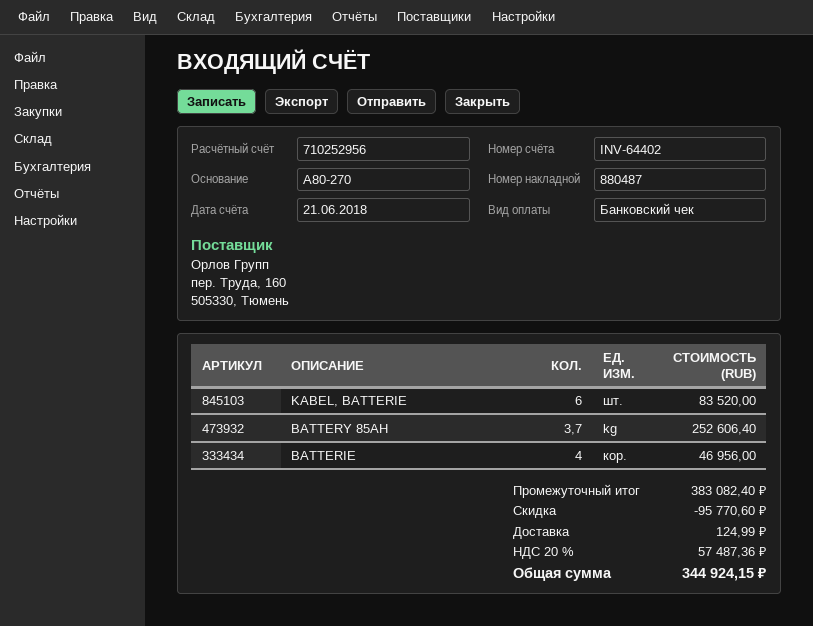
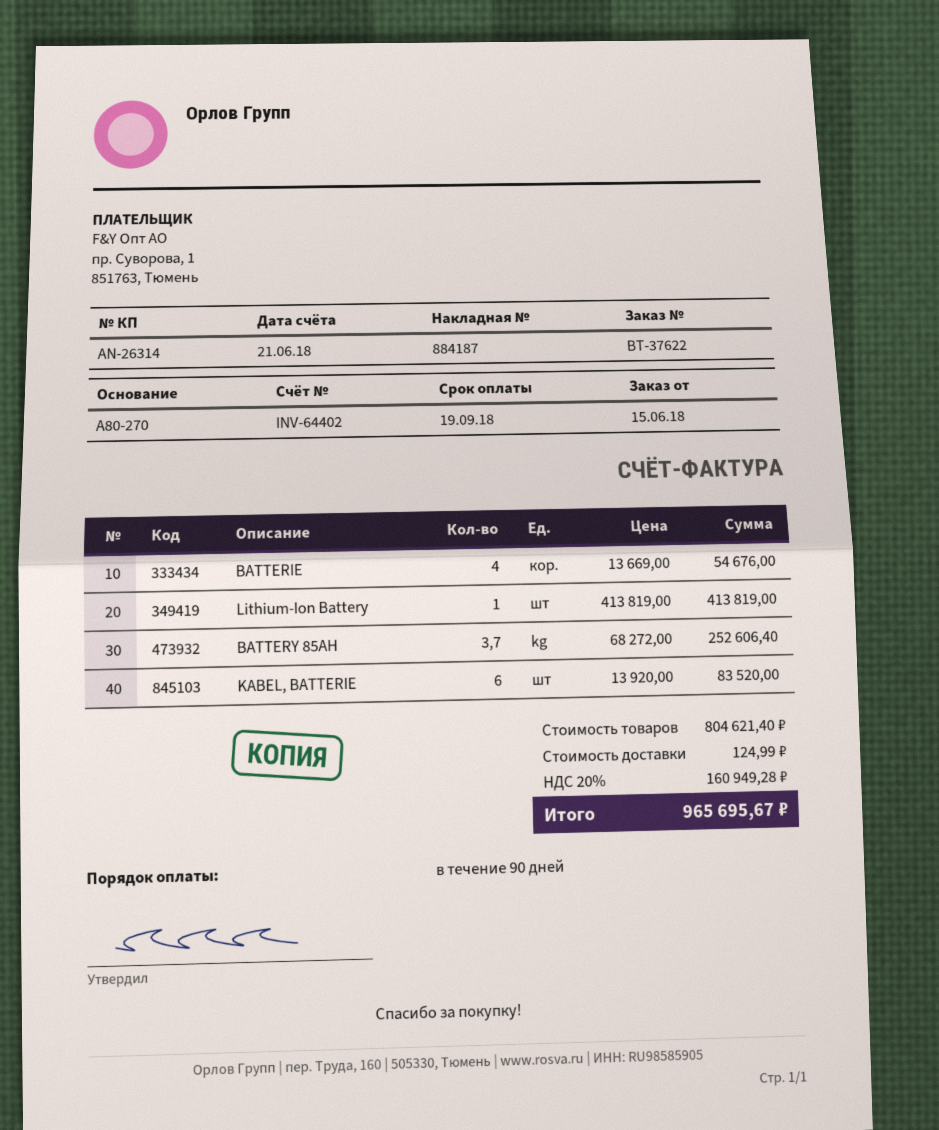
delivery note number: 880487 -> 884187
BATTERIE: 4 for 46956.00 -> 4 for 54676.00
Lithium-Ion Battery: none -> 1 for 413819.00
subtotal: 383082.40 -> 804621.40
discount: 95770.60 -> none
tax: 20% = 57487.36 -> 20% = 160949.28
total: 344924.15 -> 965695.67

